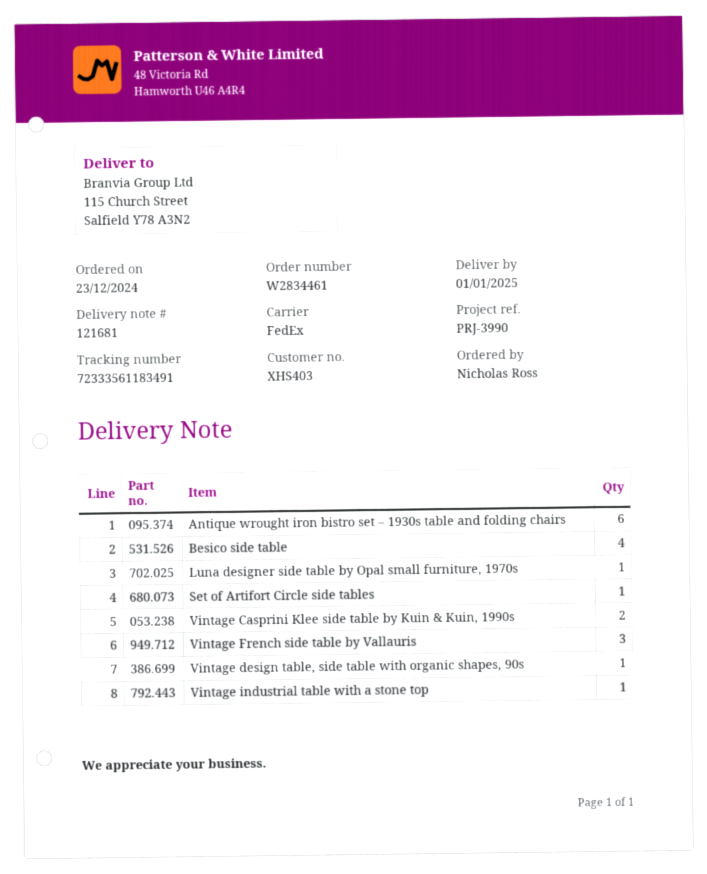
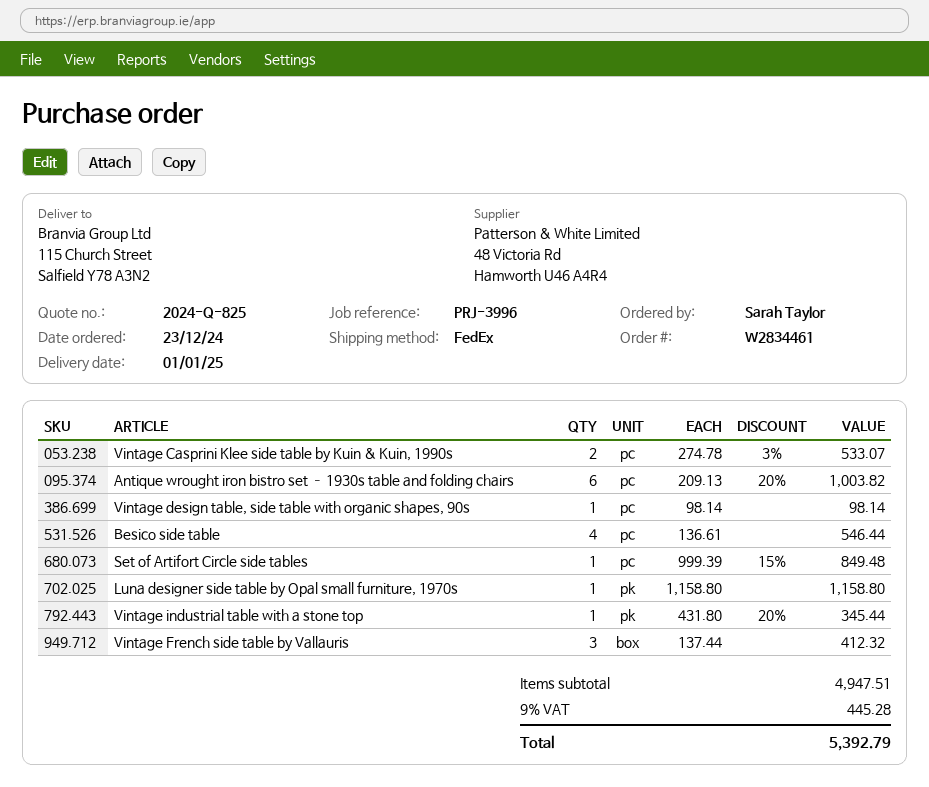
reference: PRJ-3990 -> PRJ-3996
ordered by: Nicholas Ross -> Sarah Taylor

